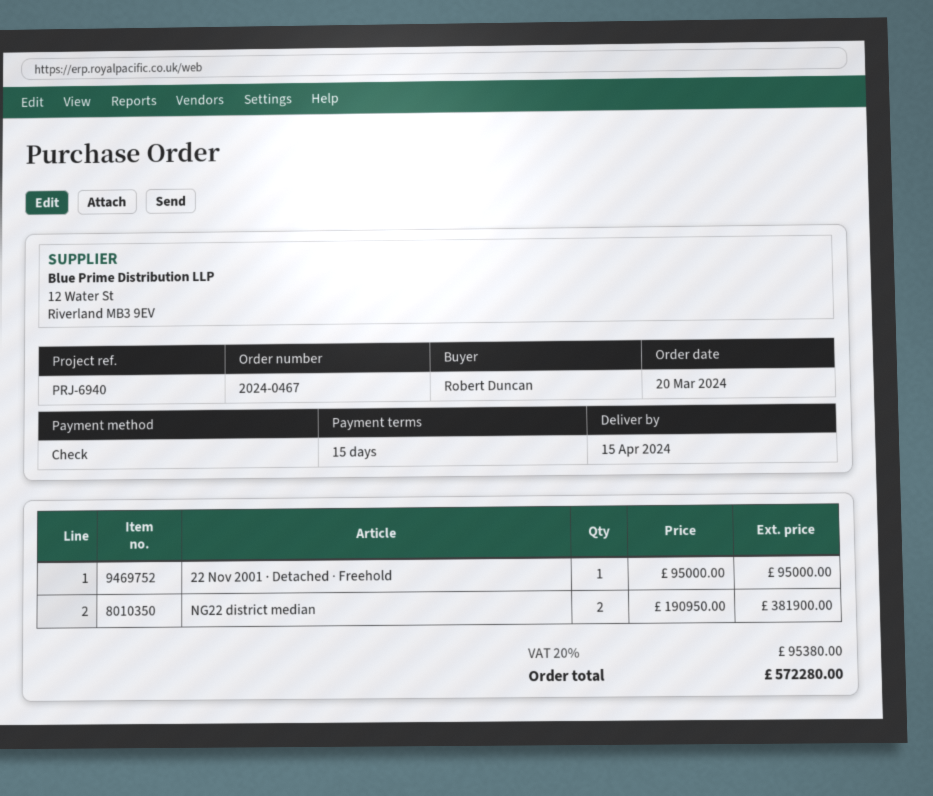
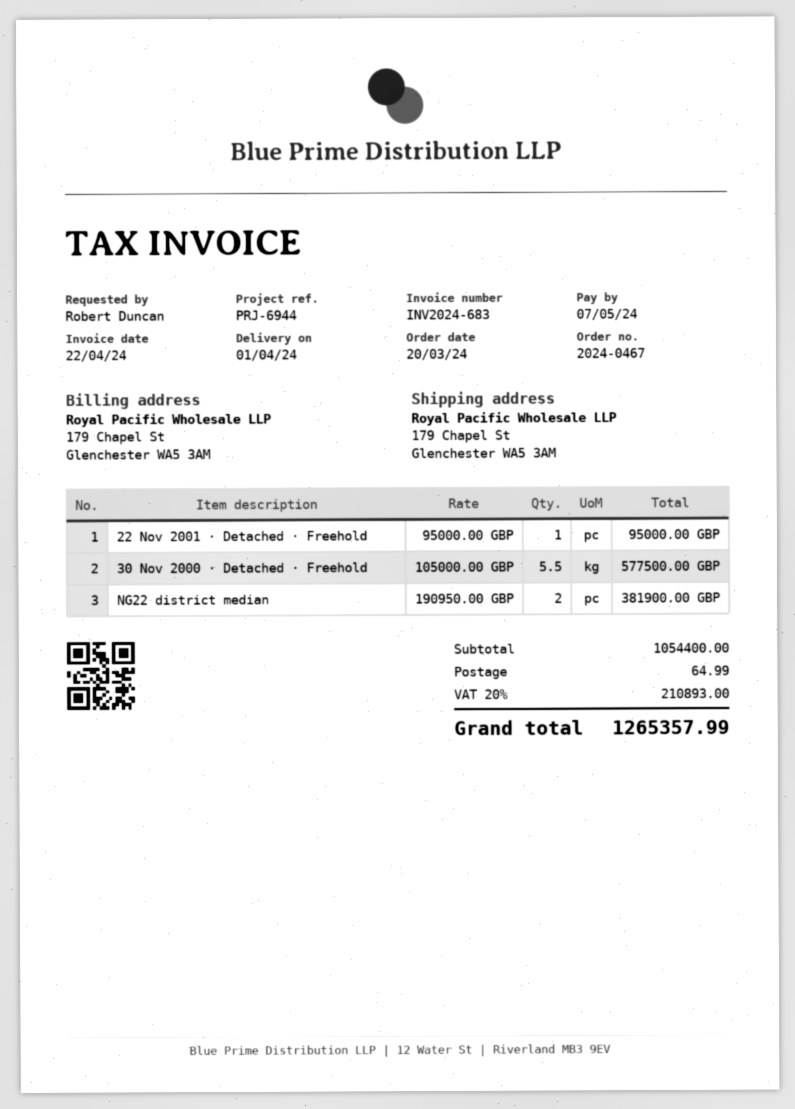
delivery date: 2024-04-15 -> 2024-04-01
reference: PRJ-6940 -> PRJ-6944
30 Nov 2000 · Detached · Freehold: none -> 5.5 x 105000.00 = 577500.00
shipping: none -> 64.99
tax: 20% = 95380.00 -> 20% = 210893.00
total: 572280.00 -> 1265357.99

